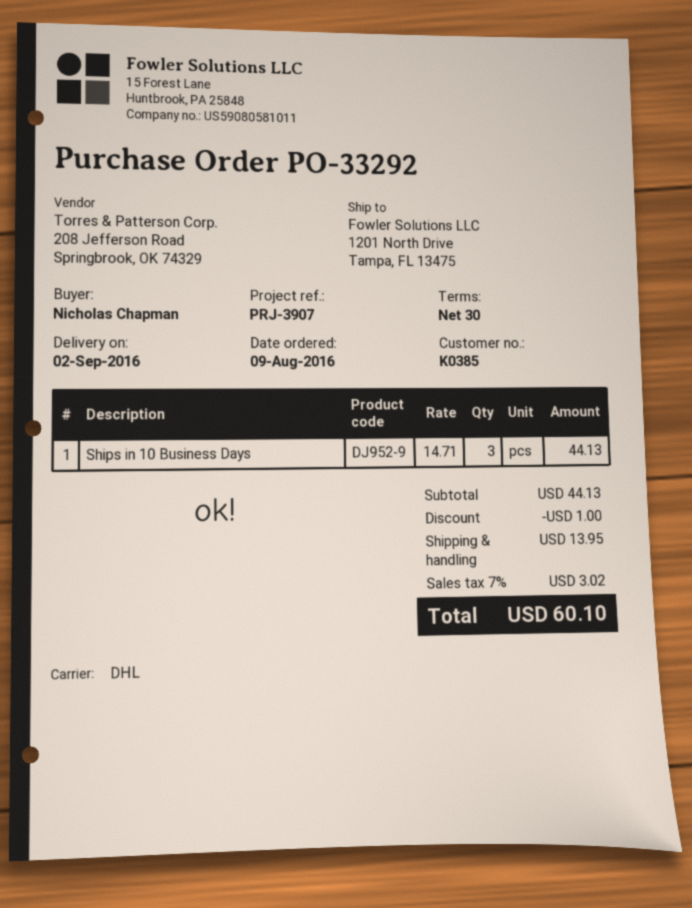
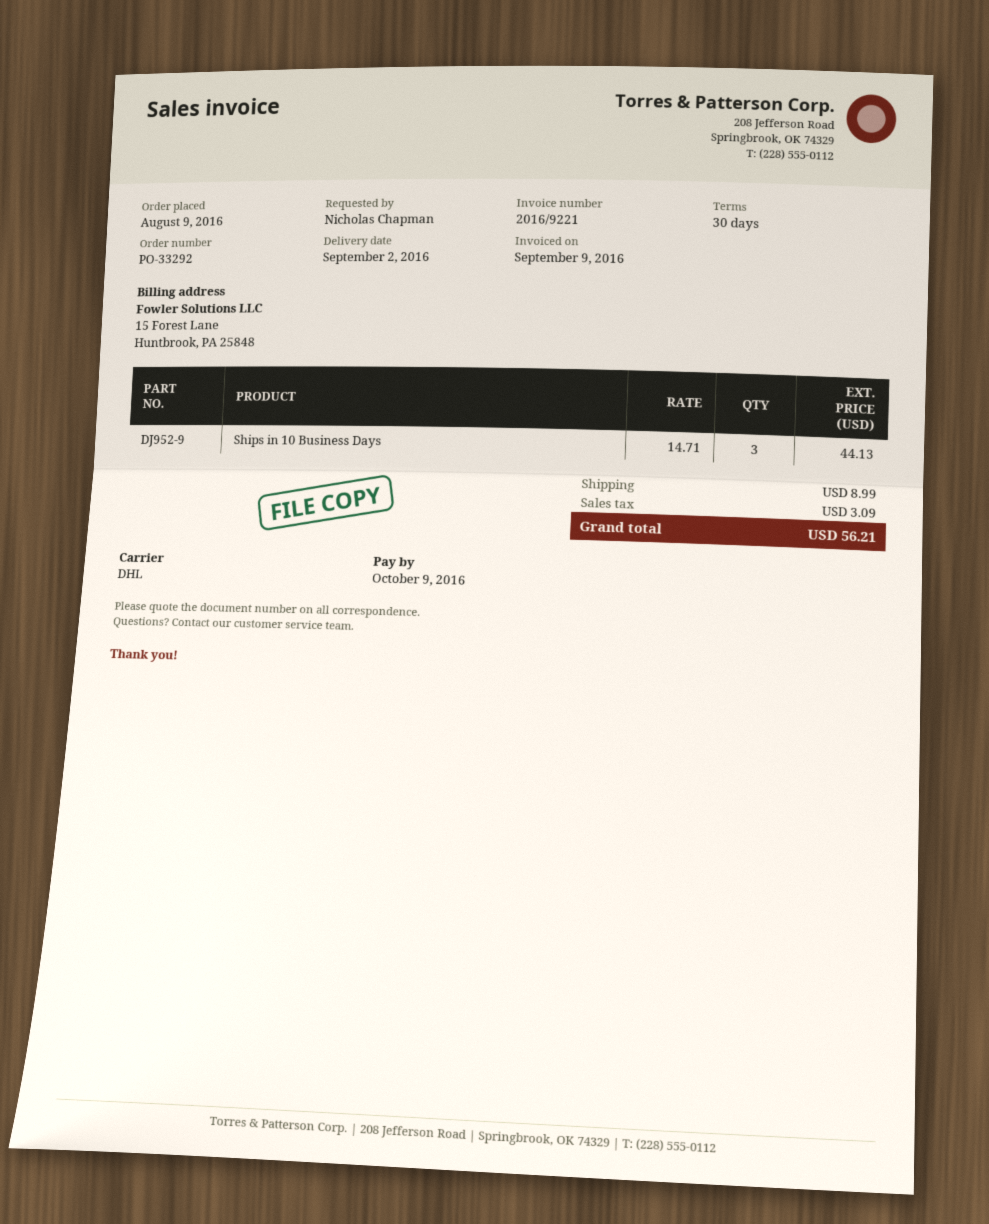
discount: 1.00 -> none
shipping: 13.95 -> 8.99
tax: 3.02 -> 3.09
total: 60.10 -> 56.21

